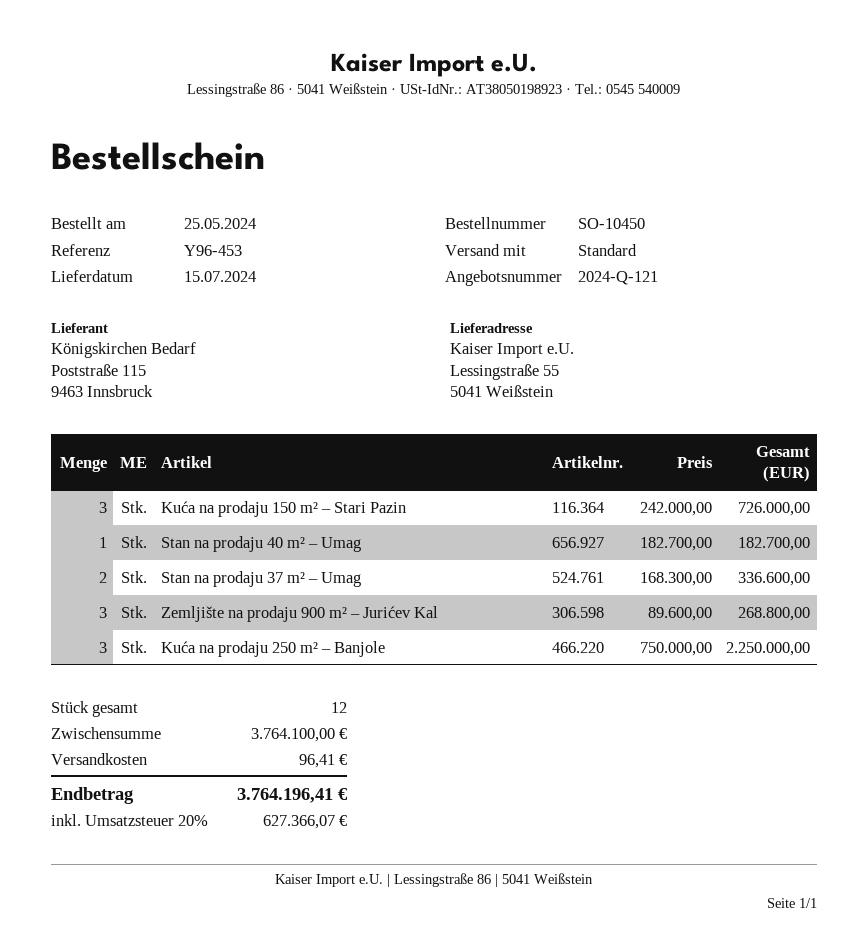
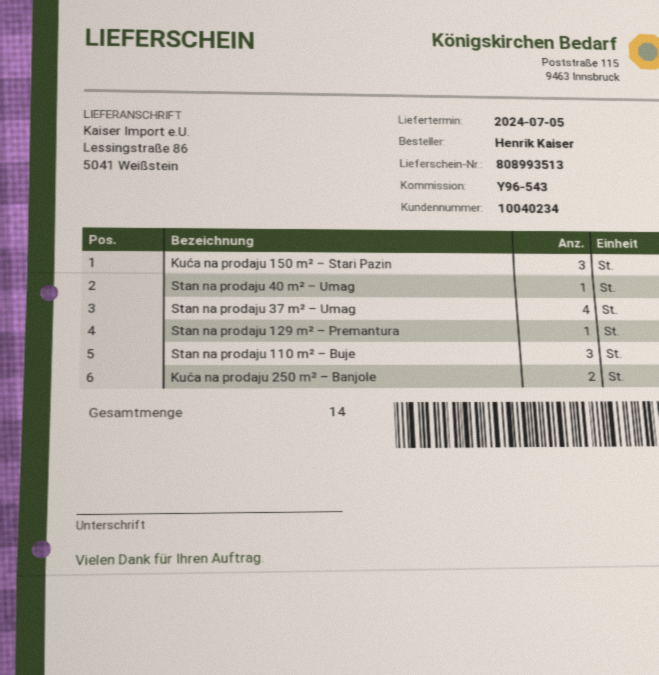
delivery date: 2024-07-15 -> 2024-07-05
reference: Y96-453 -> Y96-543
ship to: Lessingstraße 55, 5041 Weißstein -> Lessingstraße 86, 5041 Weißstein
Stan na prodaju 37 m² – Umag: 2 -> 4
Zemljište na prodaju 900 m² – Jurićev Kal: 3 -> none
Kuća na prodaju 250 m² – Banjole: 3 -> 2
Stan na prodaju 129 m² – Premantura: none -> 1
Stan na prodaju 110 m² – Buje: none -> 3
total quantity: 12 -> 14

